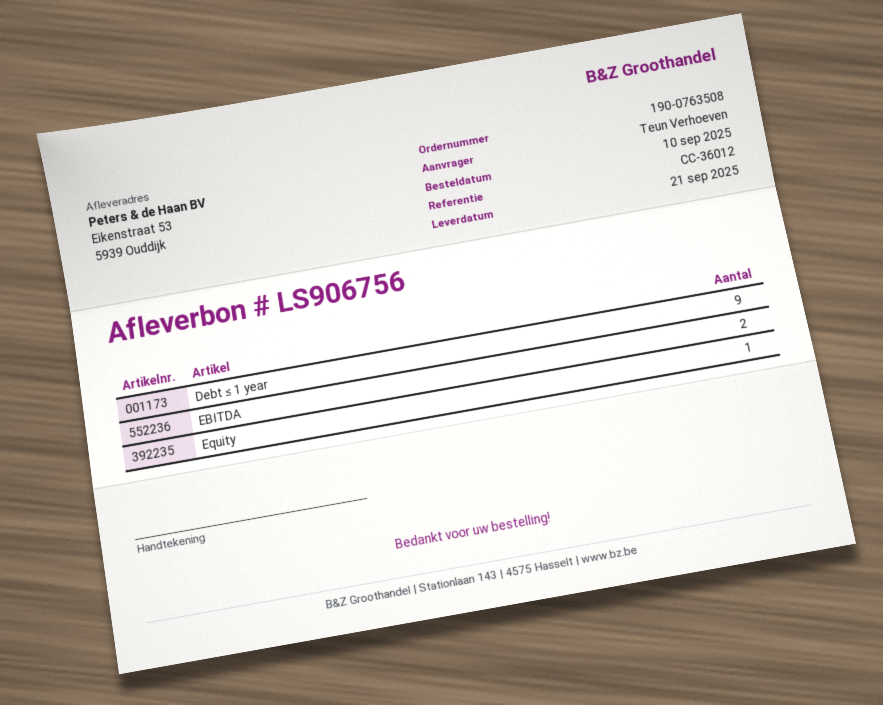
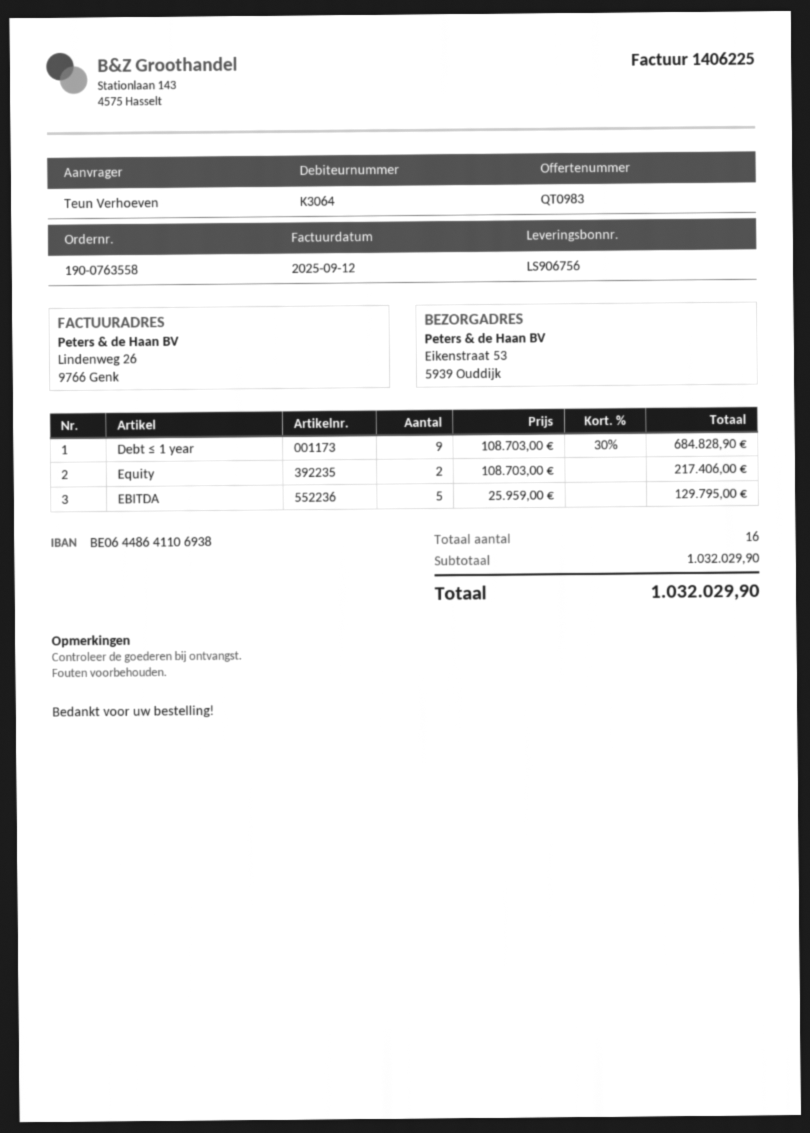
order number: 190-0763508 -> 190-0763558
EBITDA: 2 -> 5
Equity: 1 -> 2

